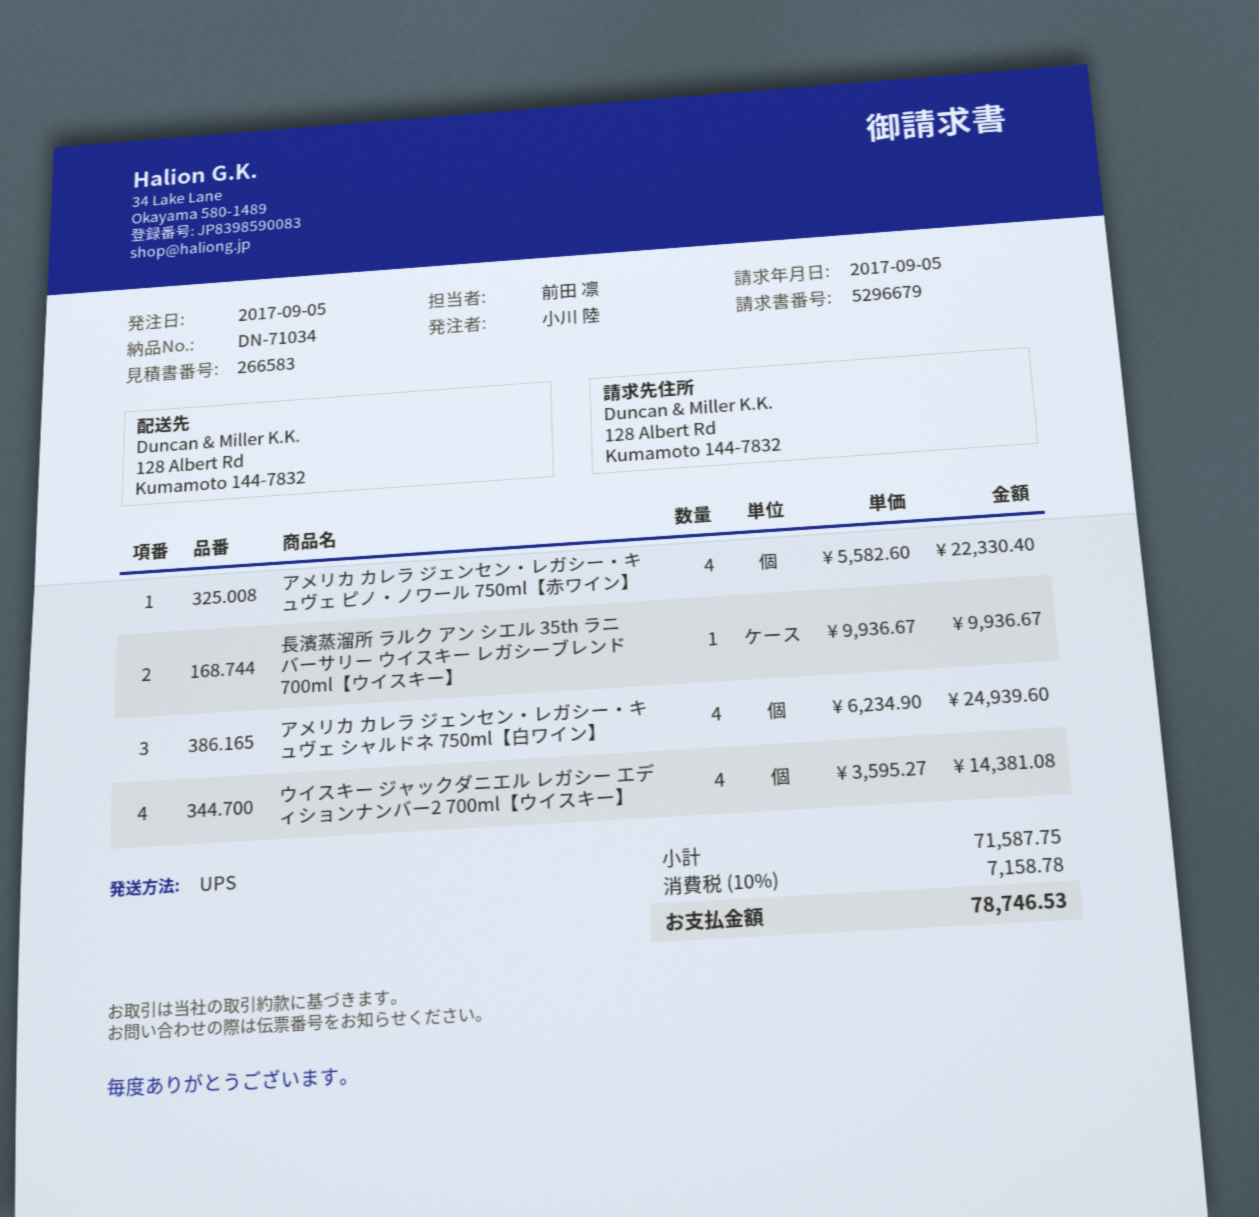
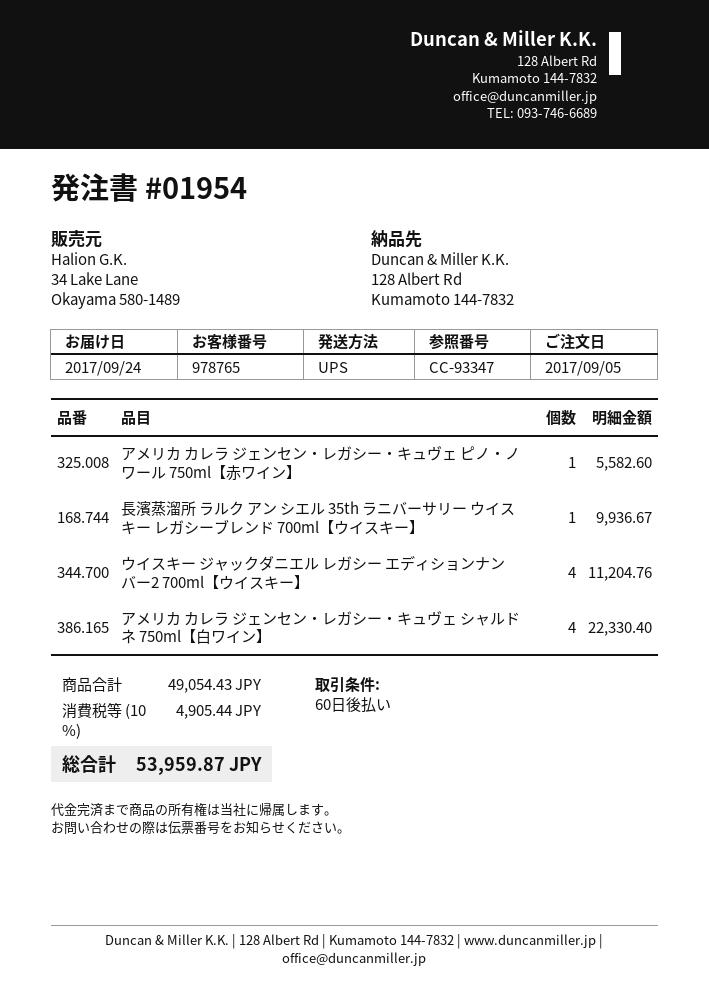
アメリカ カレラ ジェンセン・レガシー・キュヴェ ピノ・ノワール 750ml【赤ワイン】: 4 for 22330.40 -> 1 for 5582.60
アメリカ カレラ ジェンセン・レガシー・キュヴェ シャルドネ 750ml【白ワイン】: 4 for 24939.60 -> 4 for 22330.40
ウイスキー ジャックダニエル レガシー エディションナンバー2 700ml【ウイスキー】: 4 for 14381.08 -> 4 for 11204.76
subtotal: 71587.75 -> 49054.43
tax: 10% = 7158.78 -> 10% = 4905.44
total: 78746.53 -> 53959.87

